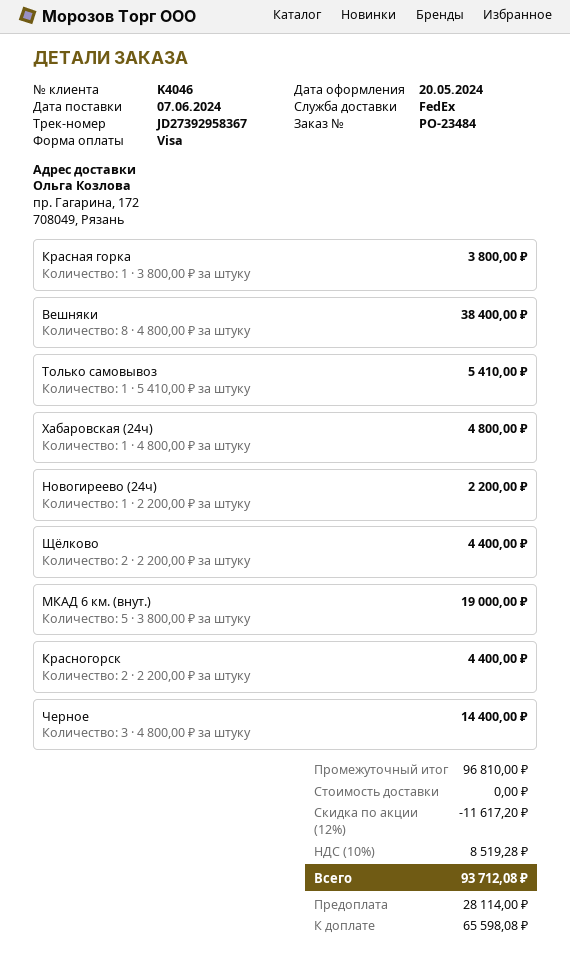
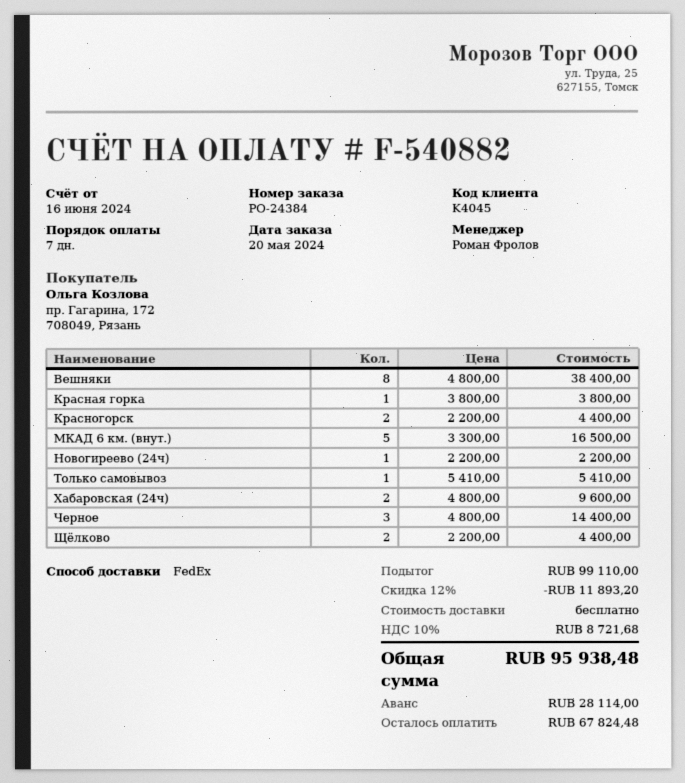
order number: PO-23484 -> PO-24384
customer number: K4046 -> K4045
Хабаровская (24ч): 1 x 4800.00 = 4800.00 -> 2 x 4800.00 = 9600.00
МКАД 6 км. (внут.): 5 x 3800.00 = 19000.00 -> 5 x 3300.00 = 16500.00
subtotal: 96810.00 -> 99110.00
discount: 12% = 11617.20 -> 12% = 11893.20
tax: 10% = 8519.28 -> 10% = 8721.68
total: 93712.08 -> 95938.48
balance: 65598.08 -> 67824.48

